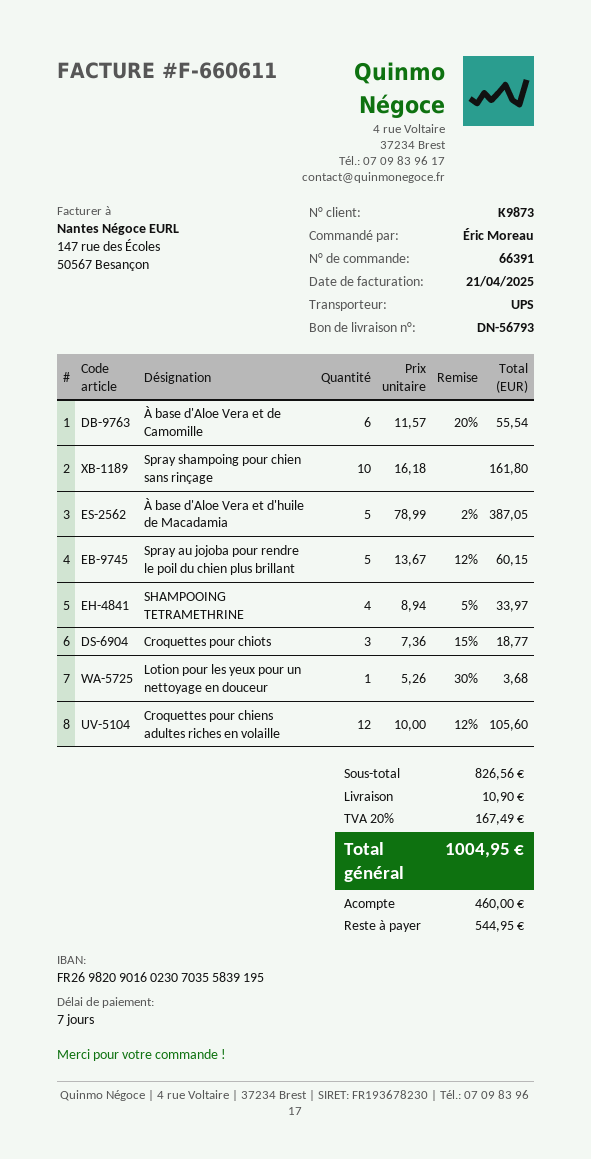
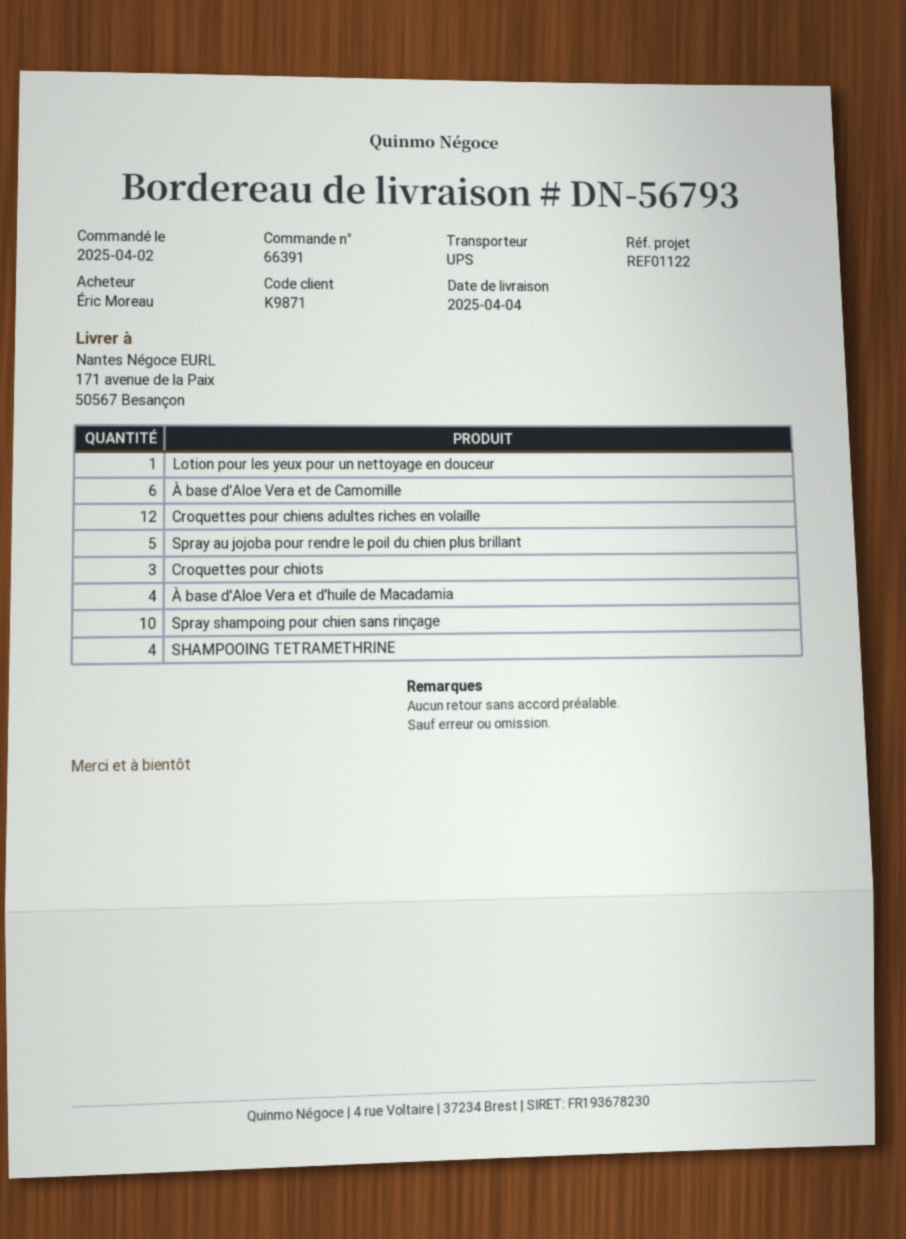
customer number: K9873 -> K9871
À base d'Aloe Vera et d'huile de Macadamia: 5 -> 4

